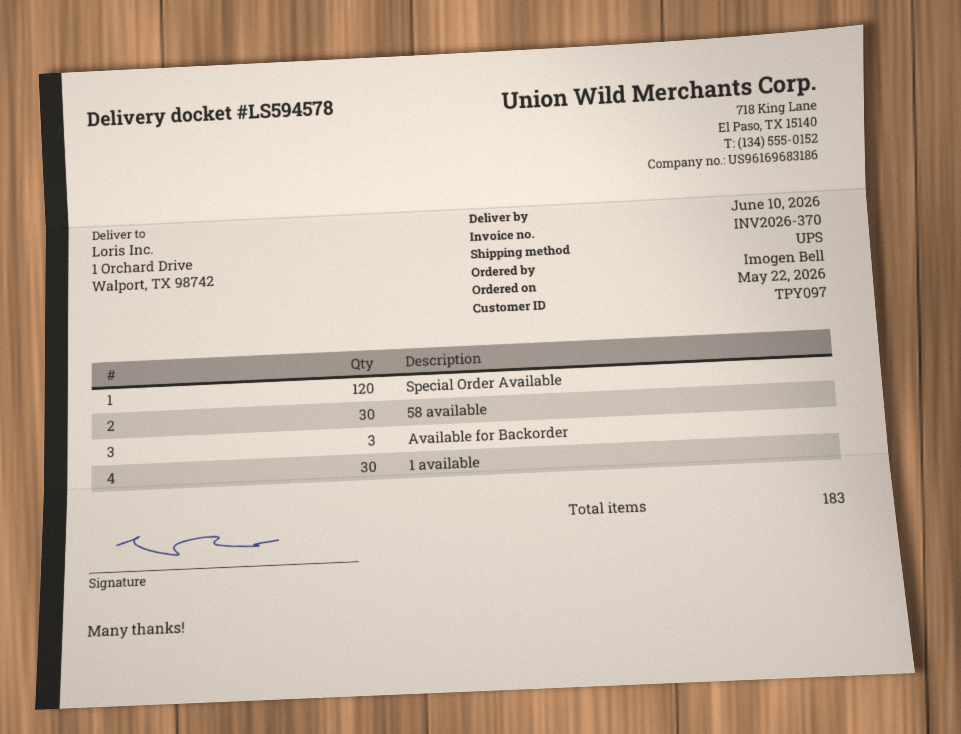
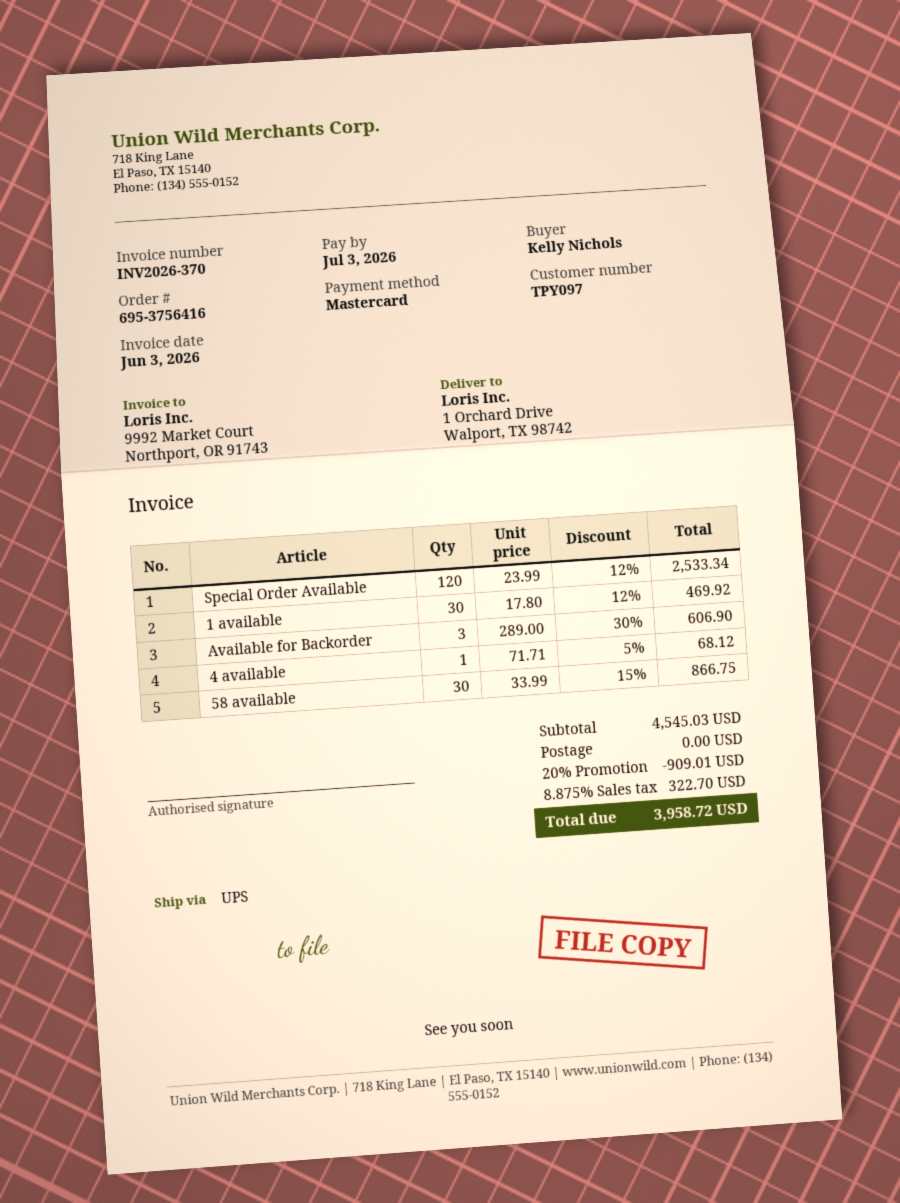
ordered by: Imogen Bell -> Kelly Nichols
4 available: none -> 1

